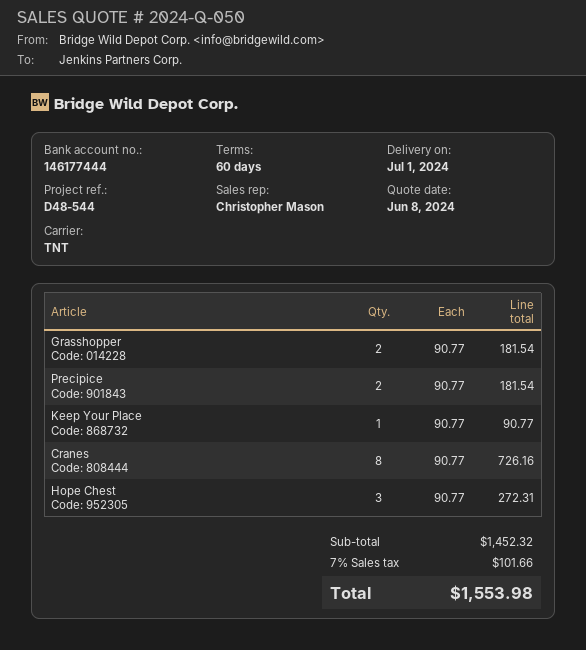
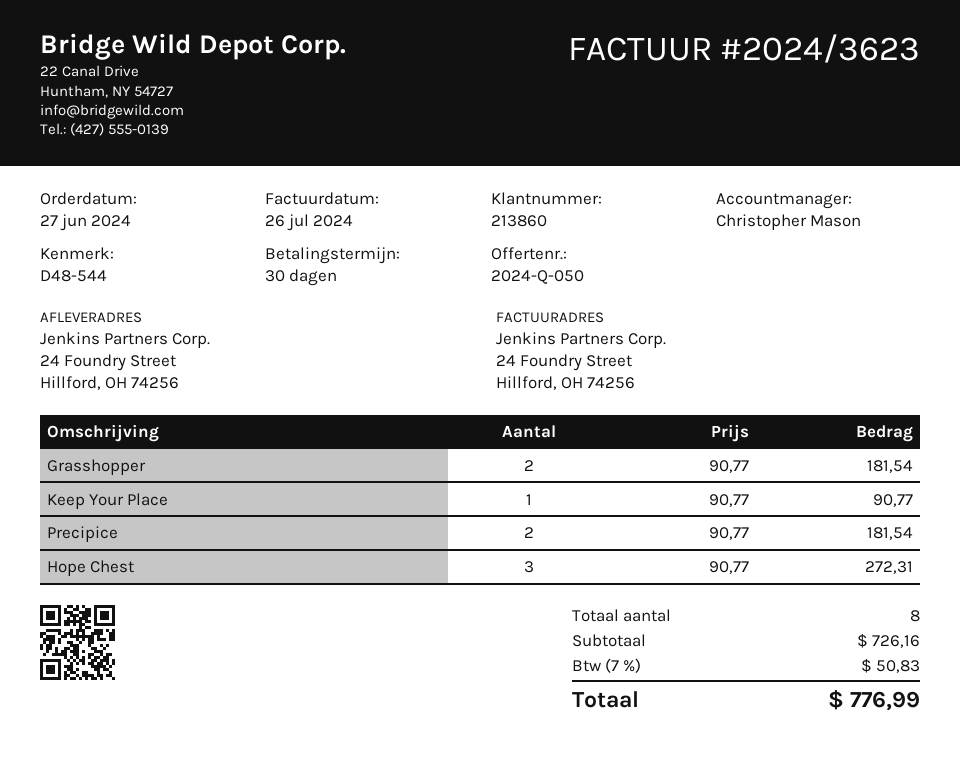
payment terms: 60 days -> 30 days
Cranes: 8 x 90.77 = 726.16 -> none
subtotal: 1452.32 -> 726.16
tax: 7% = 101.66 -> 7% = 50.83
total: 1553.98 -> 776.99

